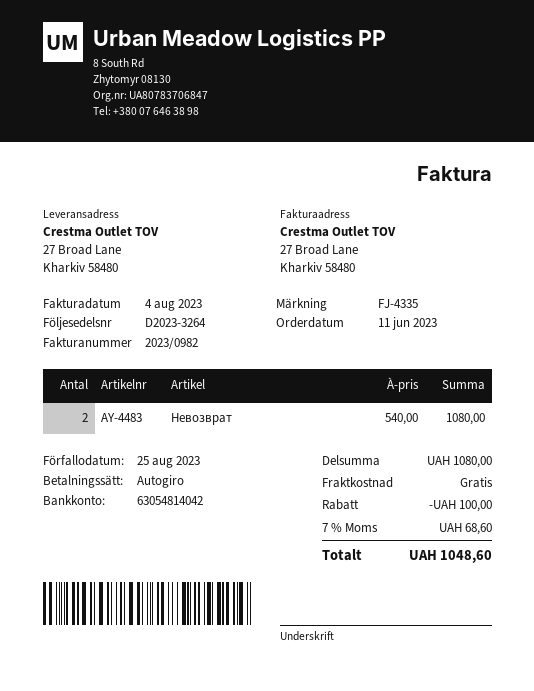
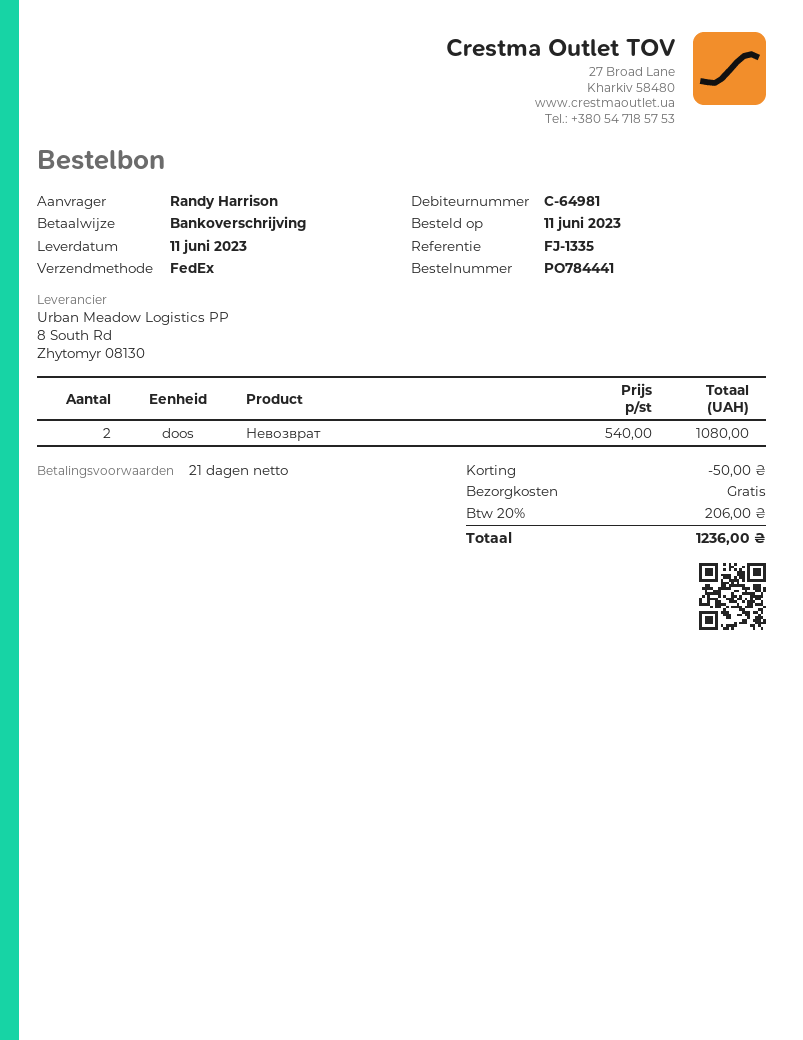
reference: FJ-4335 -> FJ-1335
payment method: direct debit -> bank transfer
discount: 100.00 -> 50.00
tax: 7% = 68.60 -> 20% = 206.00
total: 1048.60 -> 1236.00

